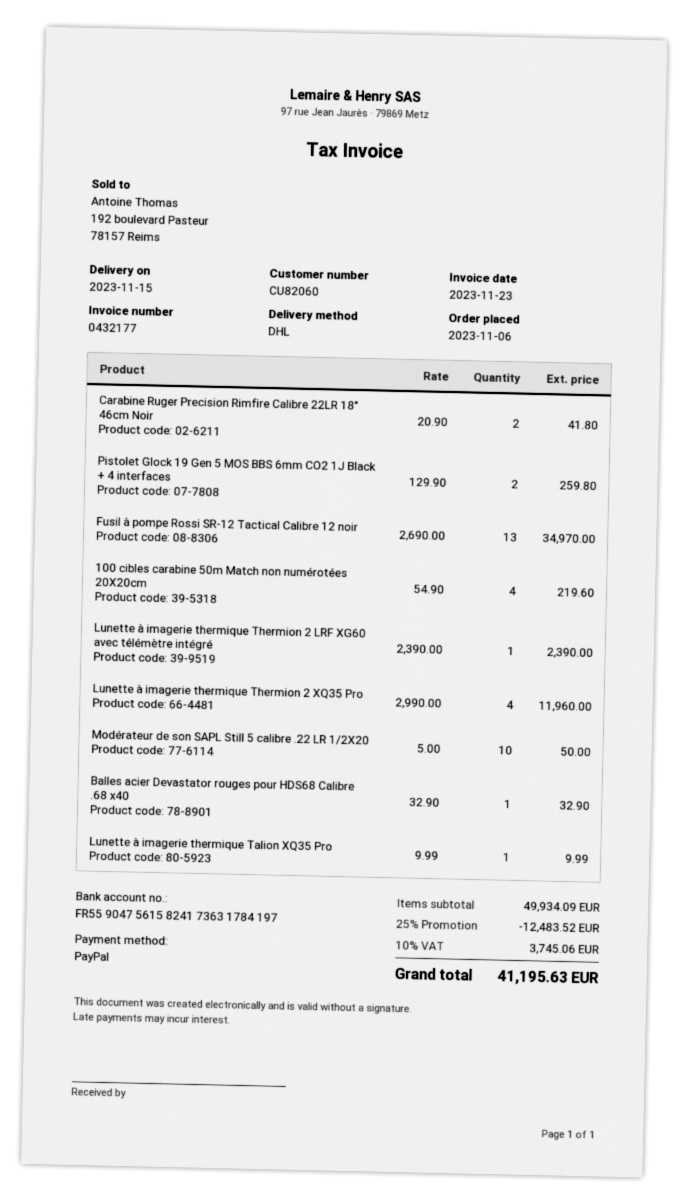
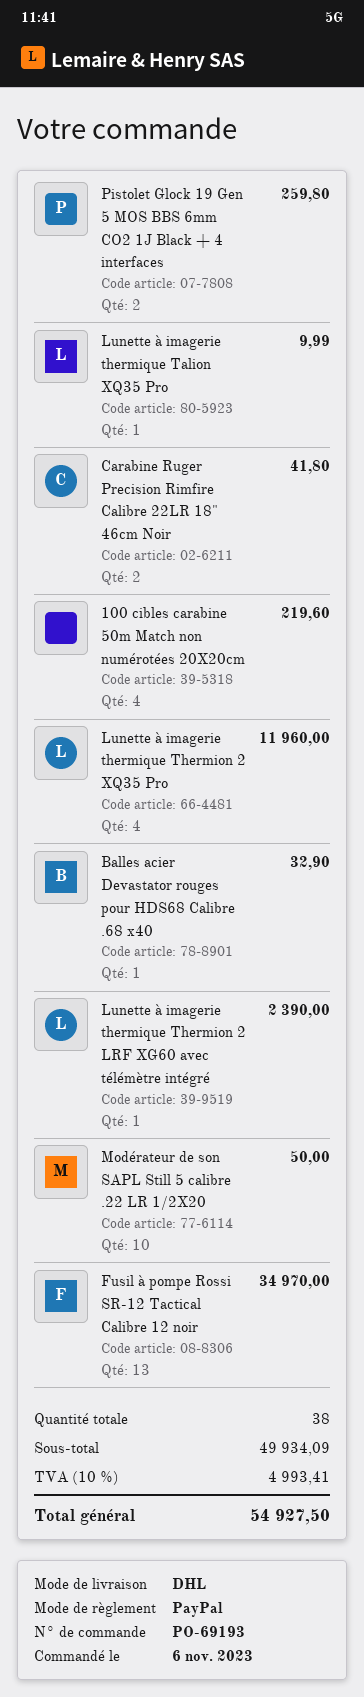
discount: 25% = 12483.52 -> none
tax: 10% = 3745.06 -> 10% = 4993.41
total: 41195.63 -> 54927.50

